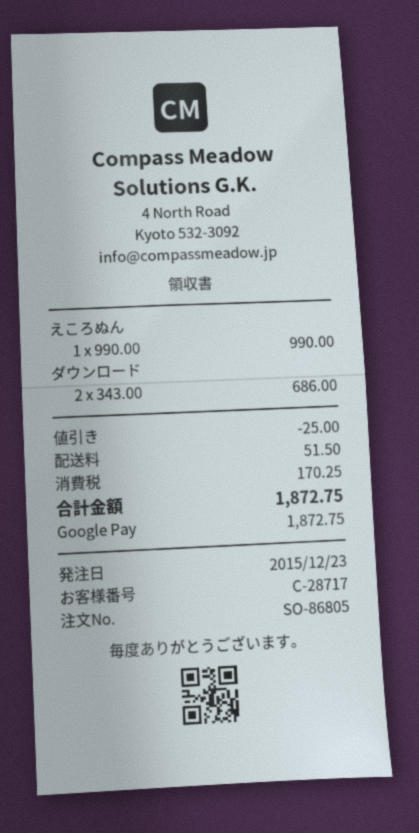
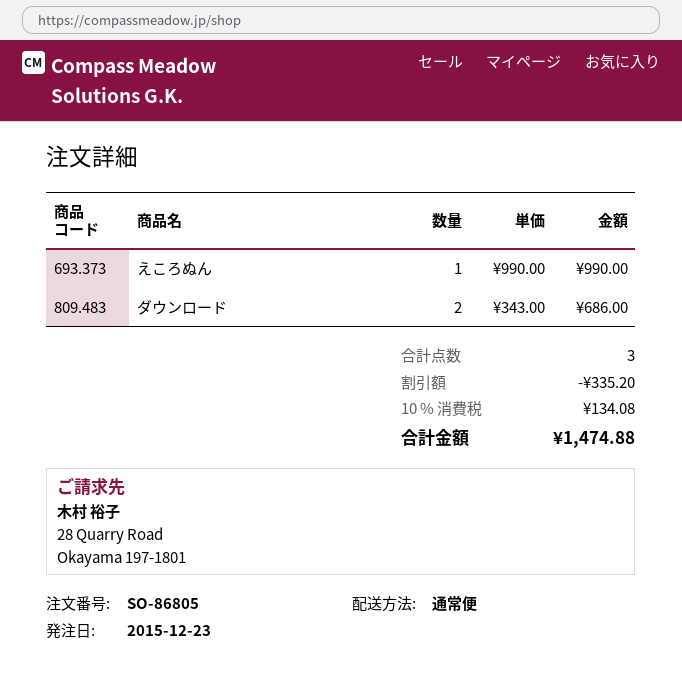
discount: 25.00 -> 335.20
shipping: 51.50 -> none
tax: 170.25 -> 134.08
total: 1872.75 -> 1474.88

